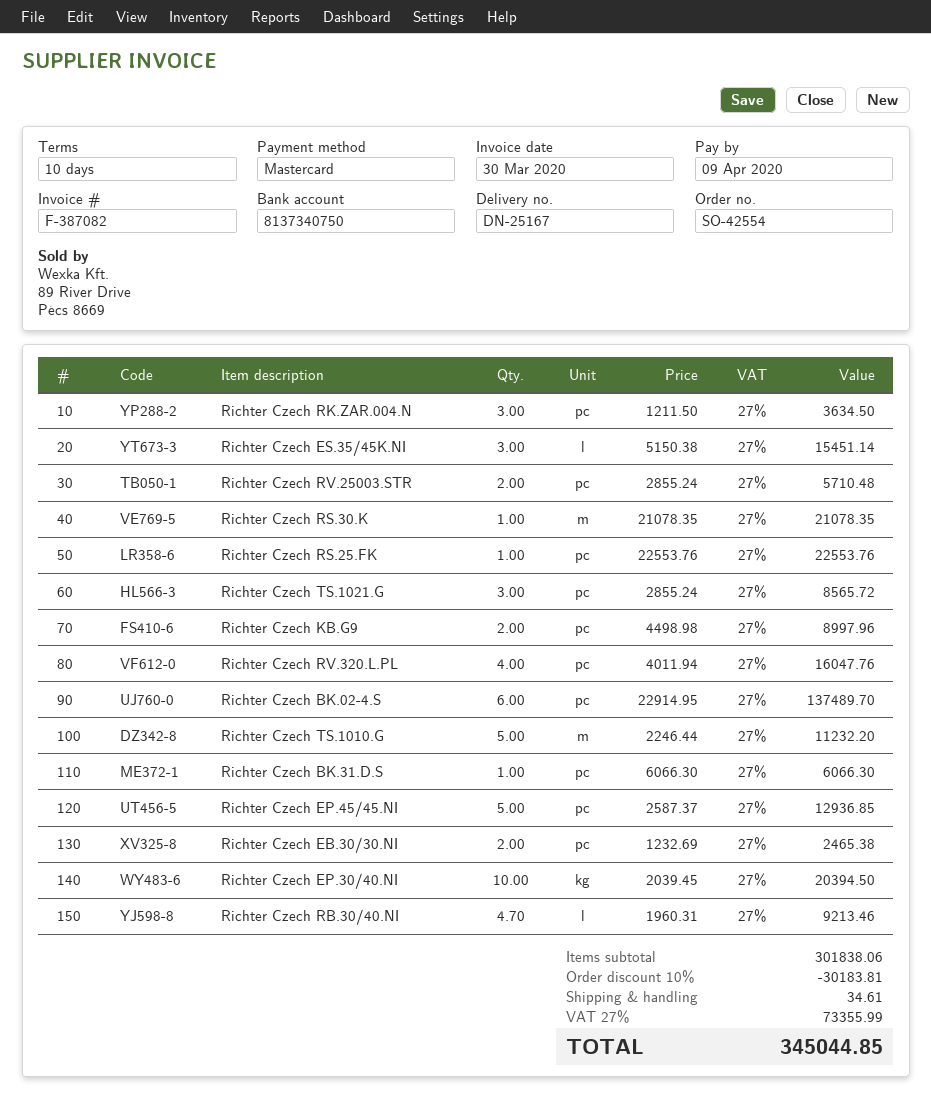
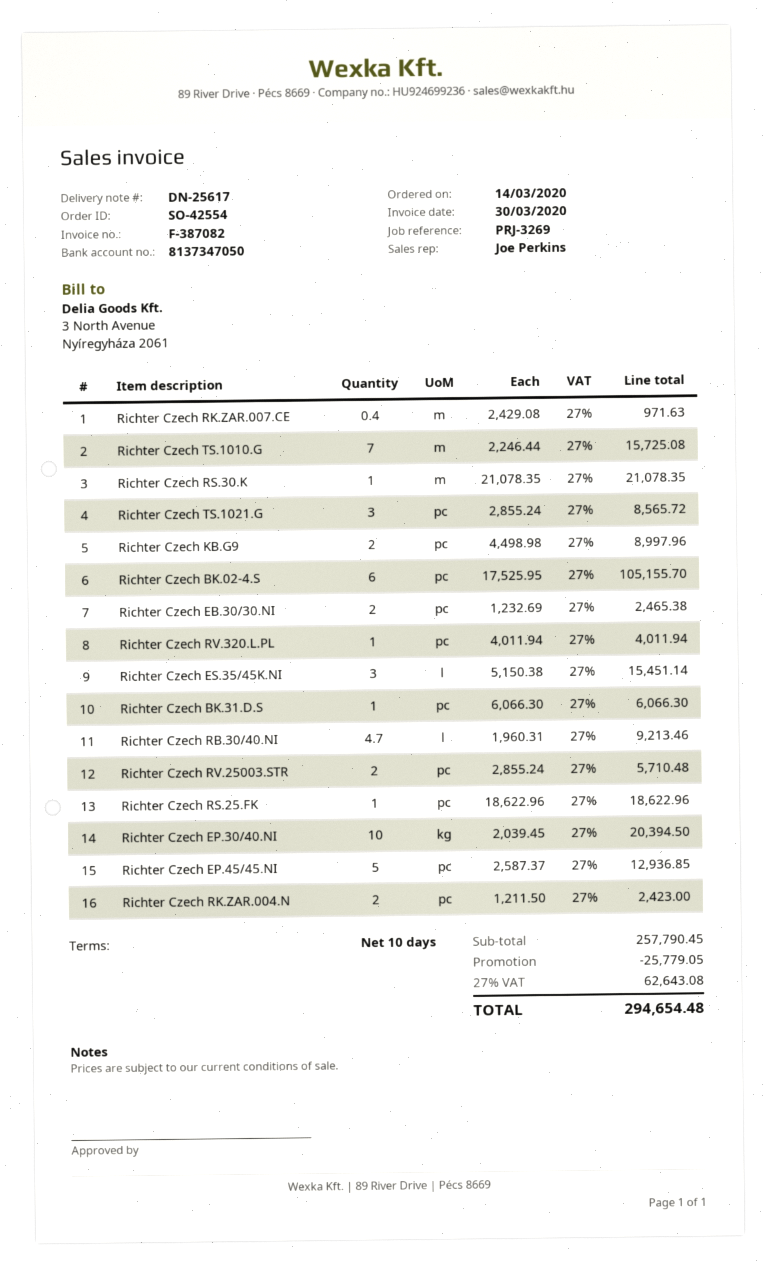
delivery note number: DN-25167 -> DN-25617
bank account: 8137340750 -> 8137347050
Richter Czech RK.ZAR.004.N: 3 x 1211.50 = 3634.50 -> 2 x 1211.50 = 2423.00
Richter Czech RS.25.FK: 1 x 22553.76 = 22553.76 -> 1 x 18622.96 = 18622.96
Richter Czech RV.320.L.PL: 4 x 4011.94 = 16047.76 -> 1 x 4011.94 = 4011.94
Richter Czech BK.02-4.S: 6 x 22914.95 = 137489.70 -> 6 x 17525.95 = 105155.70
Richter Czech TS.1010.G: 5 x 2246.44 = 11232.20 -> 7 x 2246.44 = 15725.08
Richter Czech RK.ZAR.007.CE: none -> 0.4 x 2429.08 = 971.63
subtotal: 301838.06 -> 257790.45
discount: 30183.81 -> 25779.05
shipping: 34.61 -> none
tax: 27% = 73355.99 -> 27% = 62643.08
total: 345044.85 -> 294654.48

